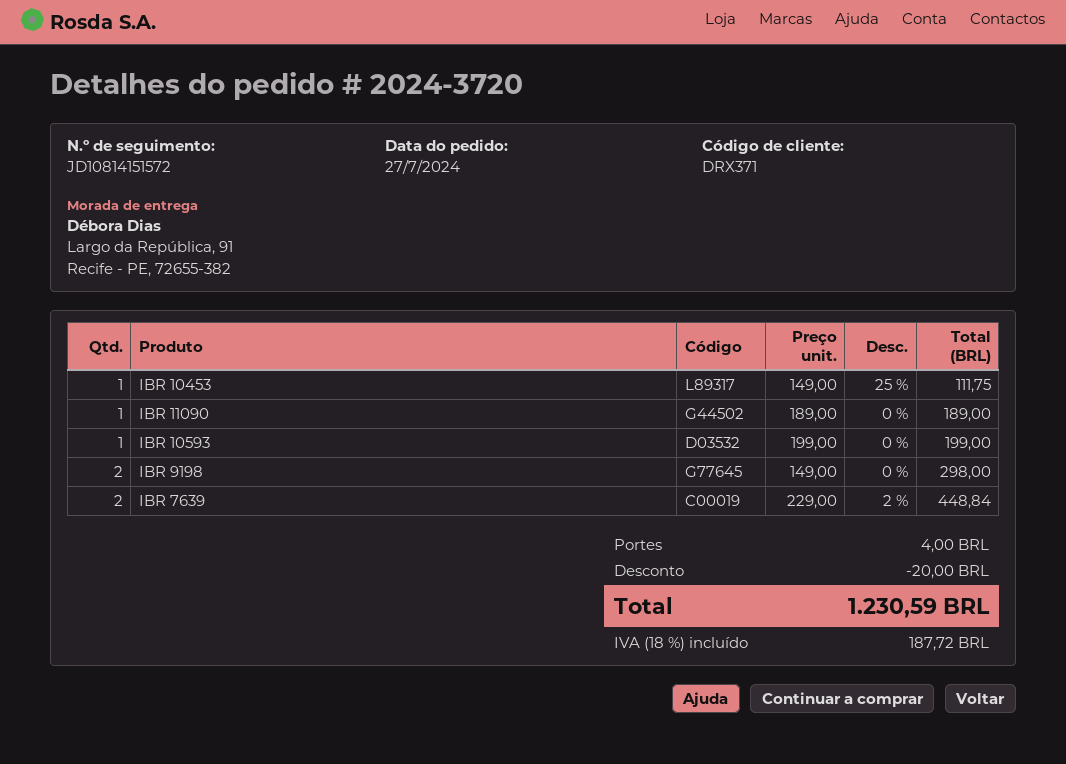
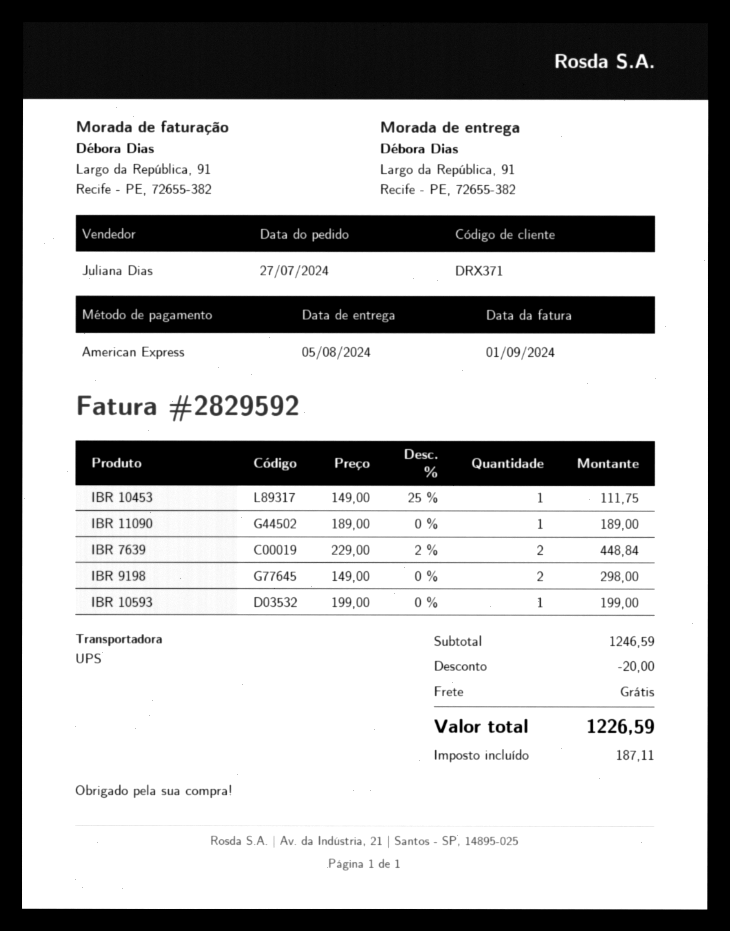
shipping: 4.00 -> 0.00
tax: 187.72 -> 187.11
total: 1230.59 -> 1226.59

